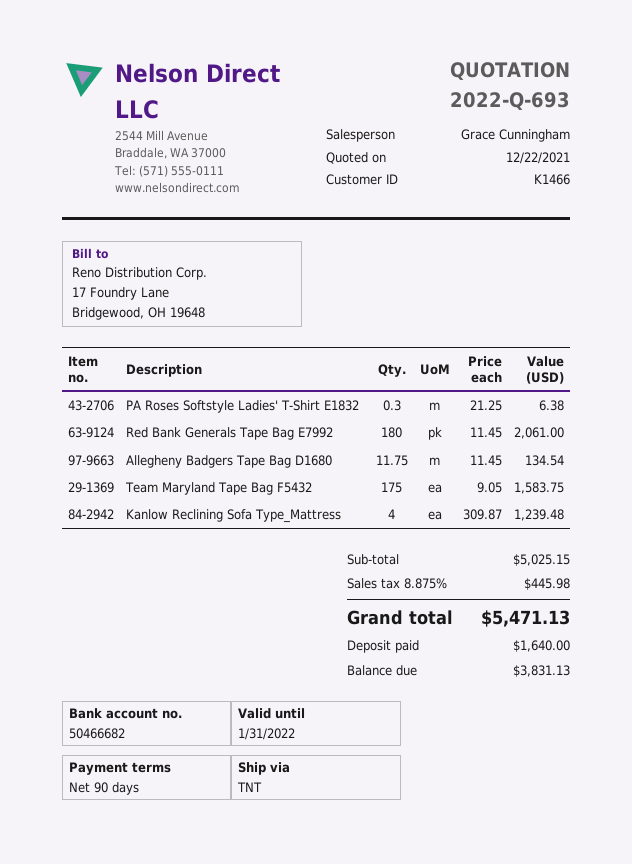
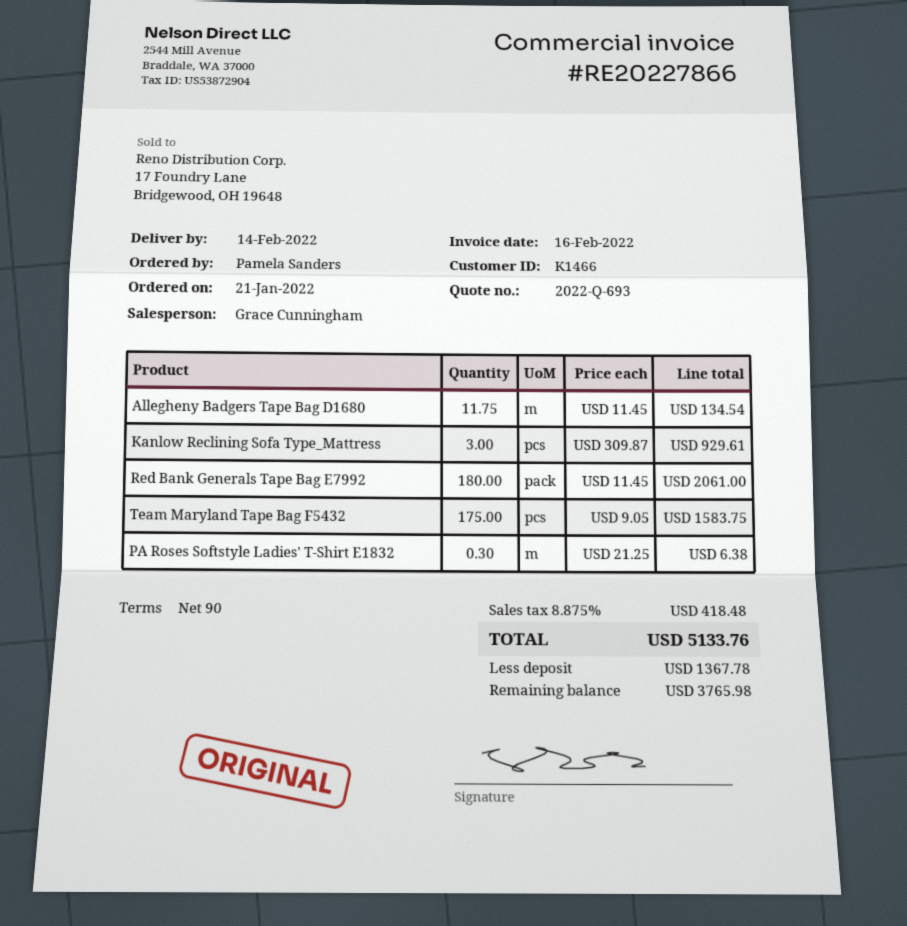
Kanlow Reclining Sofa Type_Mattress: 4 x 309.87 = 1239.48 -> 3 x 309.87 = 929.61
tax: 8.875% = 445.98 -> 8.875% = 418.48
total: 5471.13 -> 5133.76
deposit: 1640.00 -> 1367.78
balance: 3831.13 -> 3765.98

